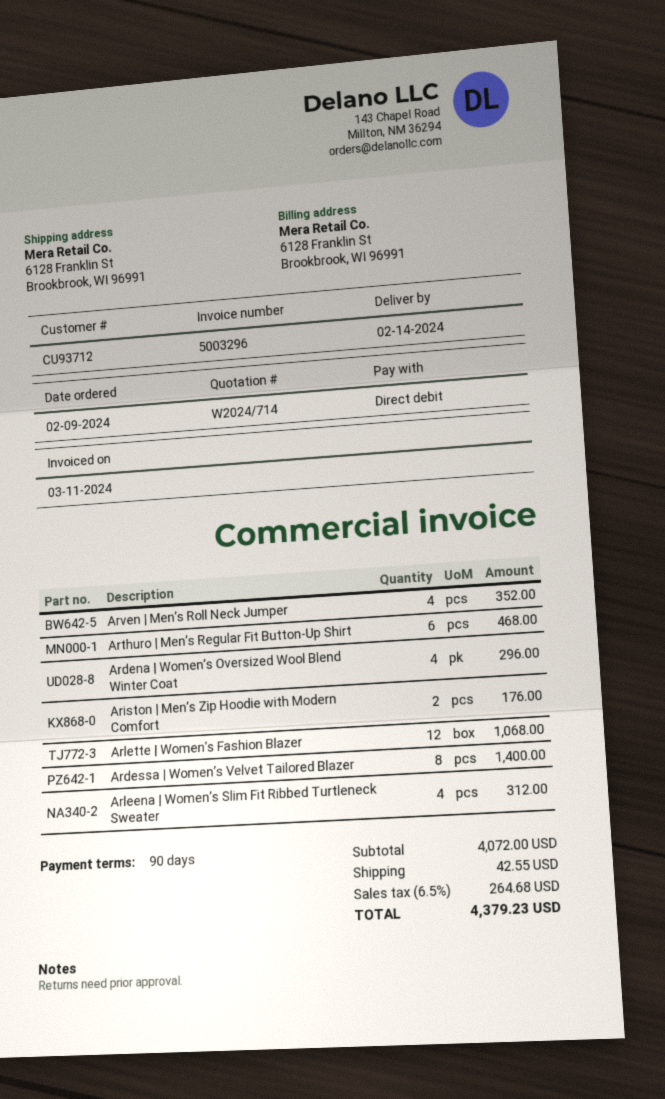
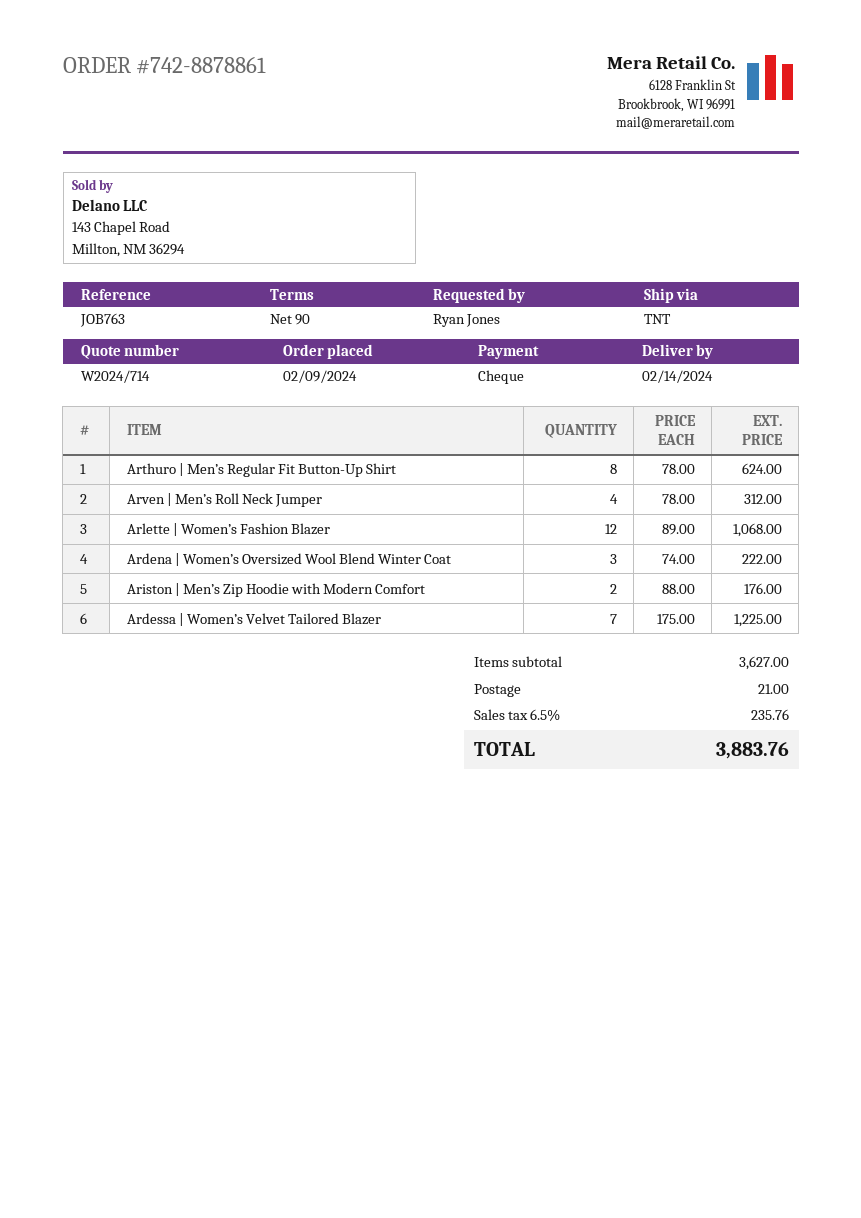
payment method: direct debit -> cheque
Arven | Men’s Roll Neck Jumper: 4 for 352.00 -> 4 for 312.00
Arthuro | Men’s Regular Fit Button-Up Shirt: 6 for 468.00 -> 8 for 624.00
Ardena | Women’s Oversized Wool Blend Winter Coat: 4 for 296.00 -> 3 for 222.00
Ardessa | Women’s Velvet Tailored Blazer: 8 for 1400.00 -> 7 for 1225.00
Arleena | Women’s Slim Fit Ribbed Turtleneck Sweater: 4 for 312.00 -> none
subtotal: 4072.00 -> 3627.00
shipping: 42.55 -> 21.00
tax: 6.5% = 264.68 -> 6.5% = 235.76
total: 4379.23 -> 3883.76

